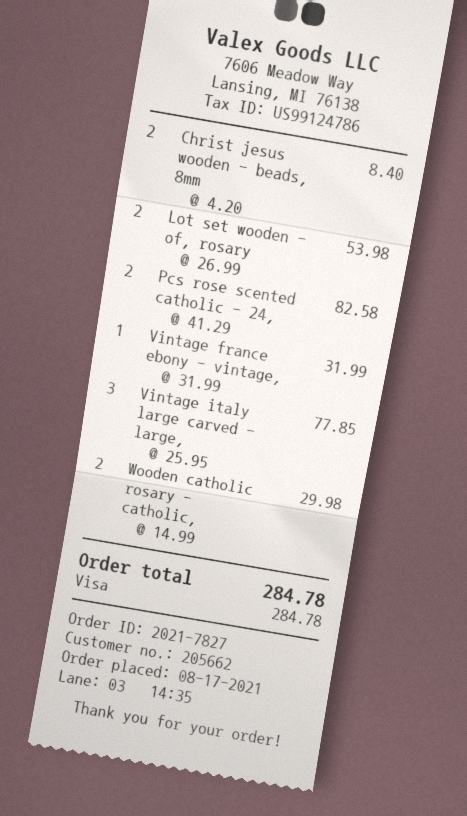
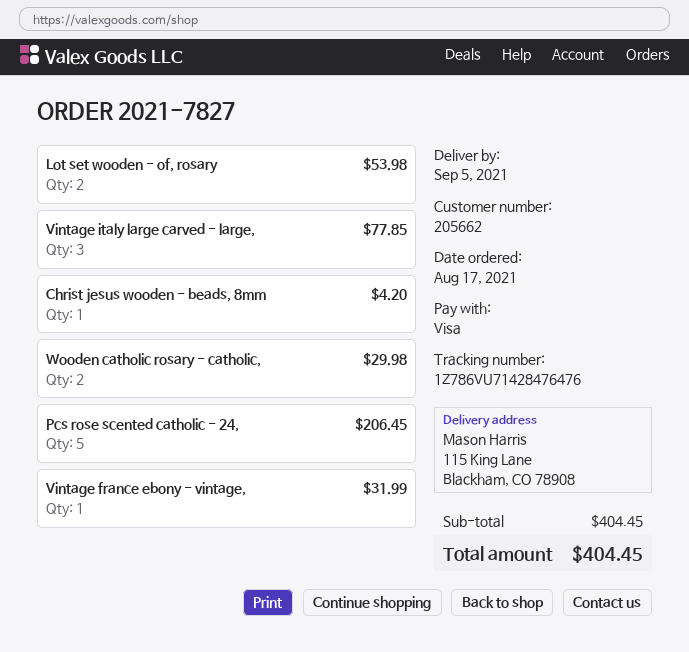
Christ jesus wooden - beads, 8mm: 2 for 8.40 -> 1 for 4.20
Pcs rose scented catholic - 24,: 2 for 82.58 -> 5 for 206.45
total: 284.78 -> 404.45

